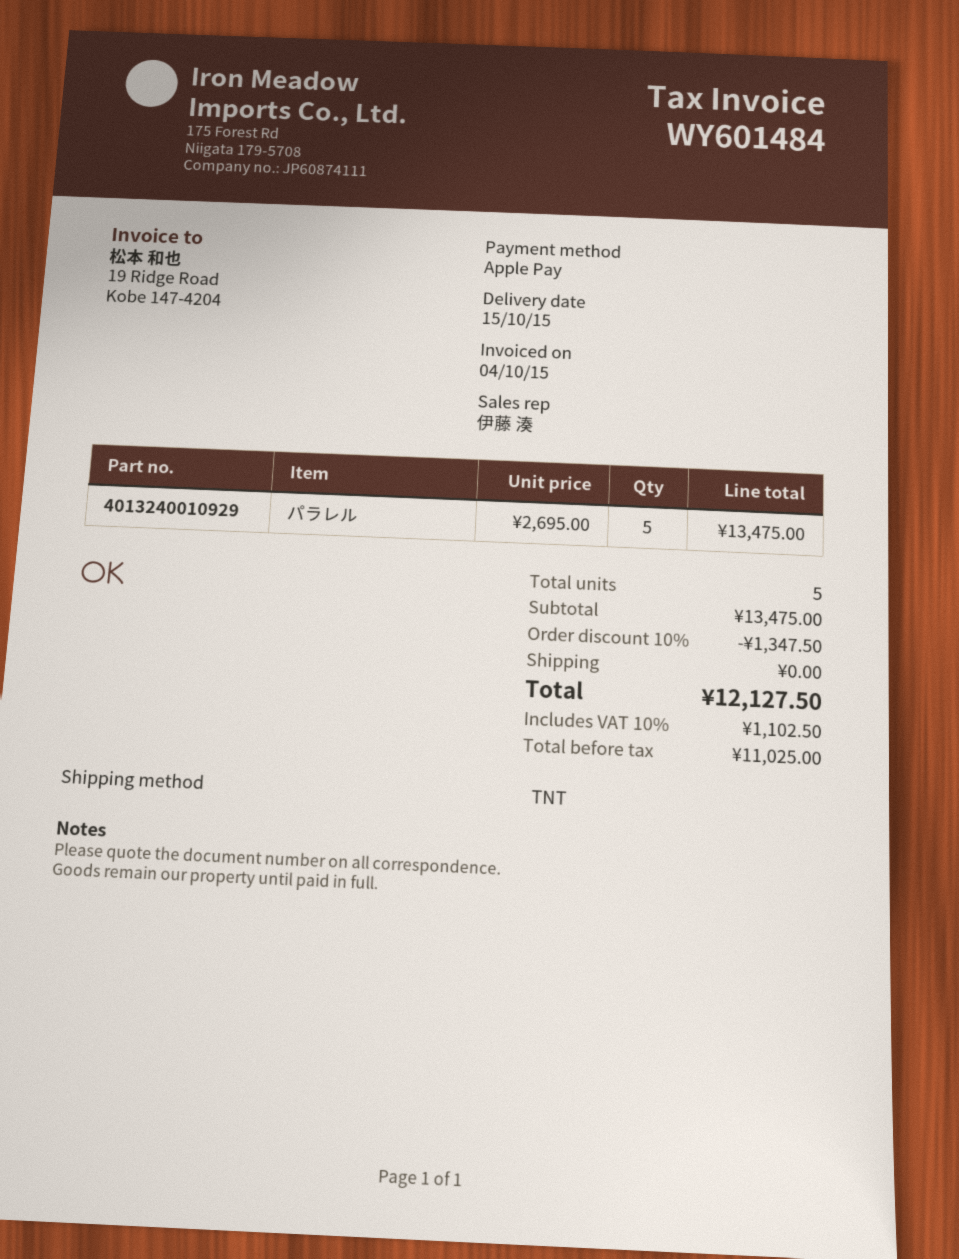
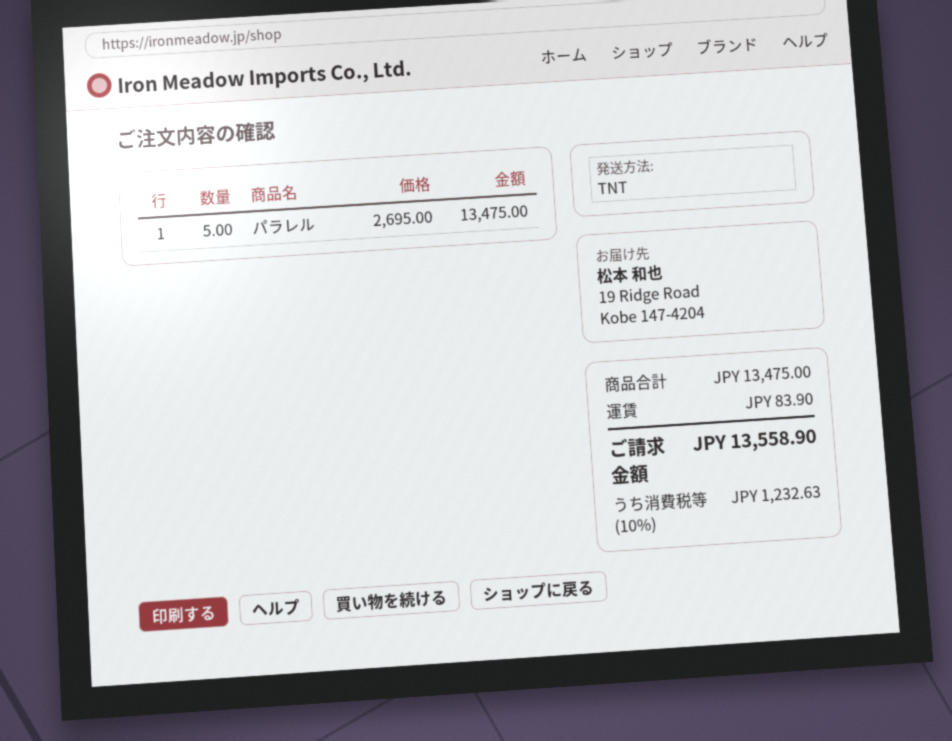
discount: 10% = 1347.50 -> none
shipping: 0.00 -> 83.90
tax: 10% = 1102.50 -> 10% = 1232.63
total: 12127.50 -> 13558.90

